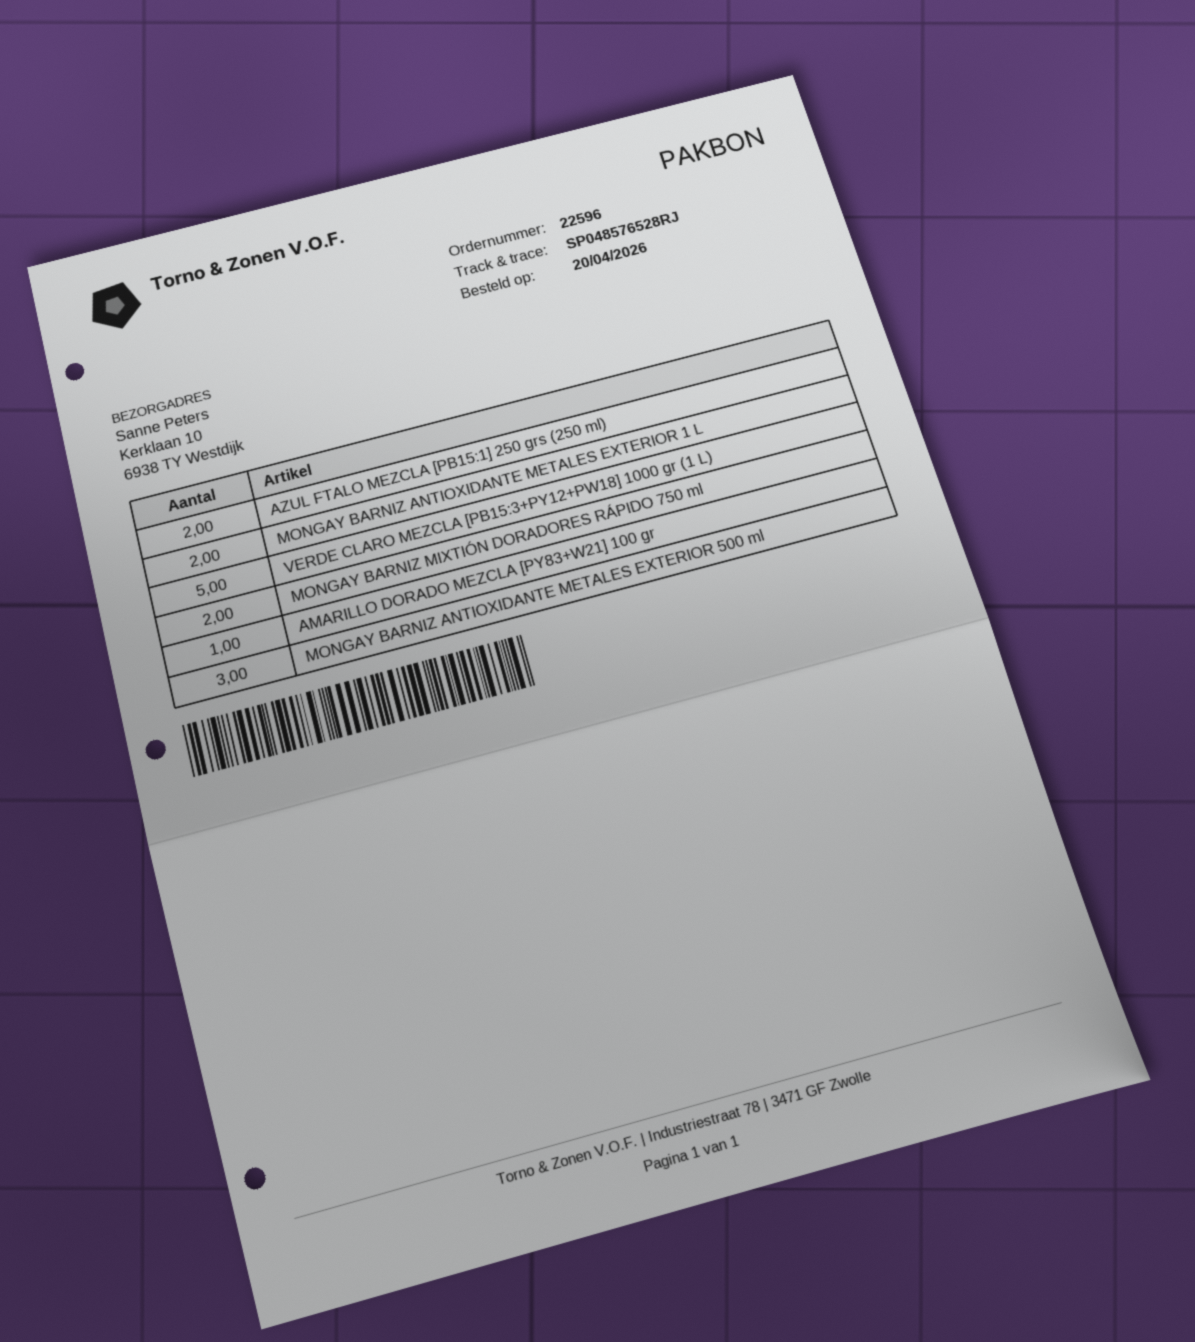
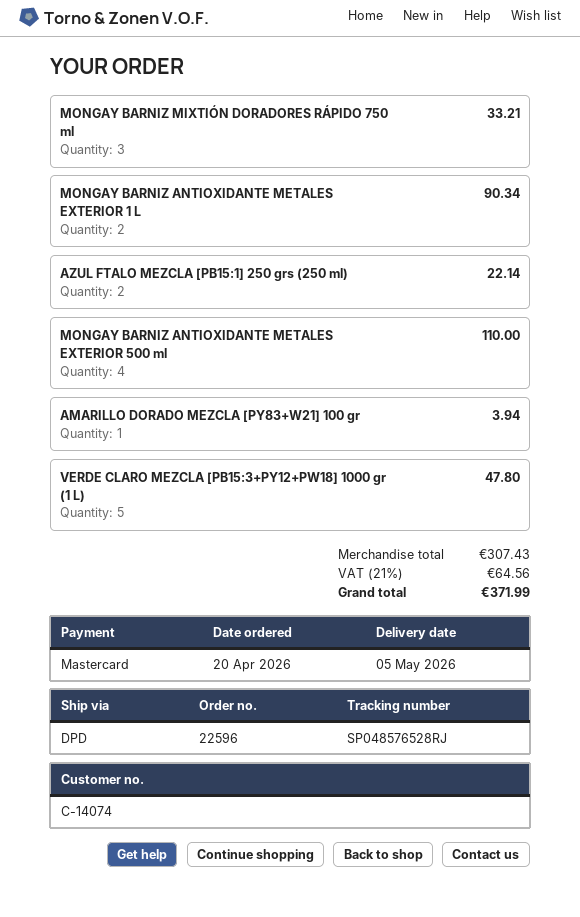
MONGAY BARNIZ MIXTIÓN DORADORES RÁPIDO 750 ml: 2 -> 3
MONGAY BARNIZ ANTIOXIDANTE METALES EXTERIOR 500 ml: 3 -> 4

